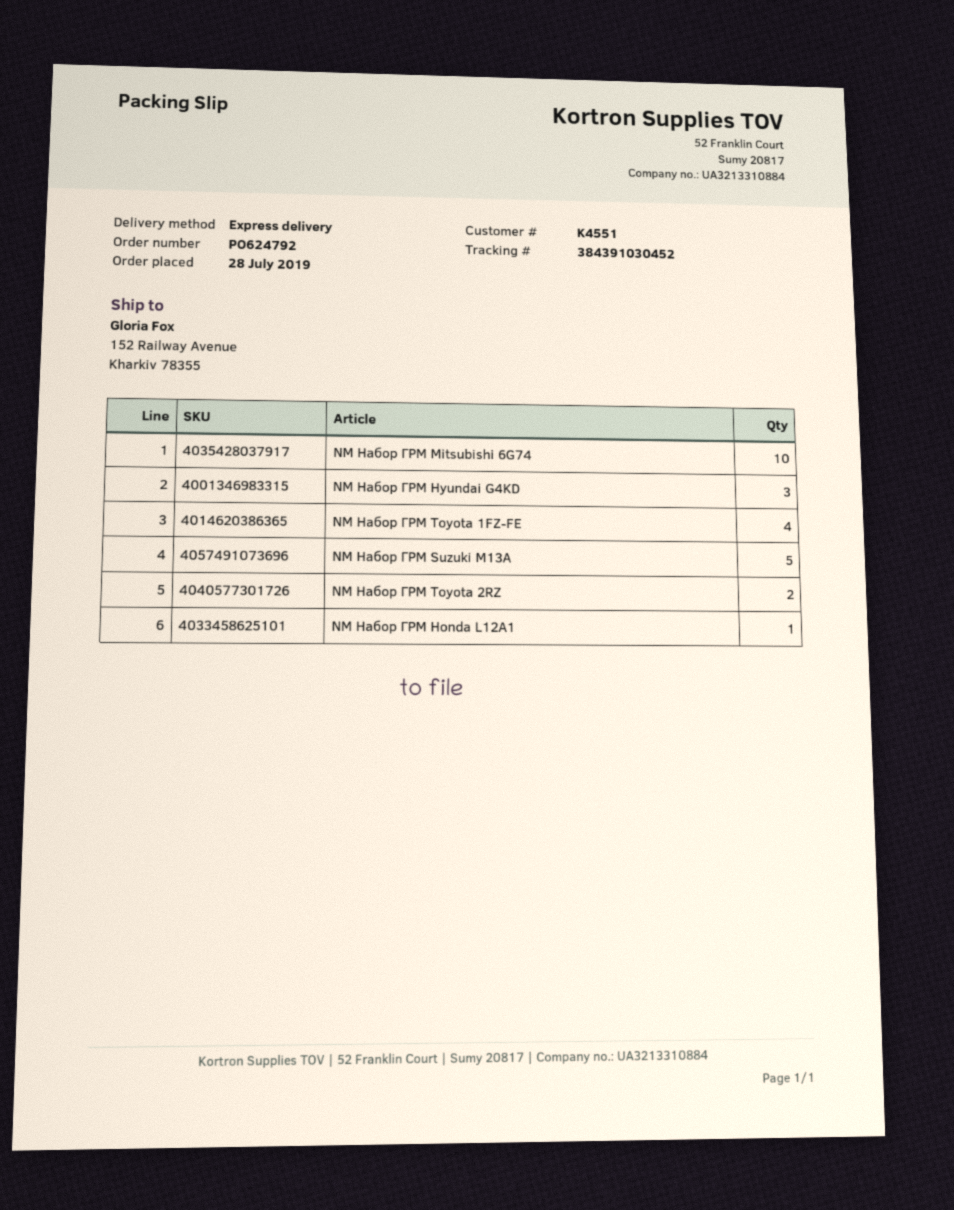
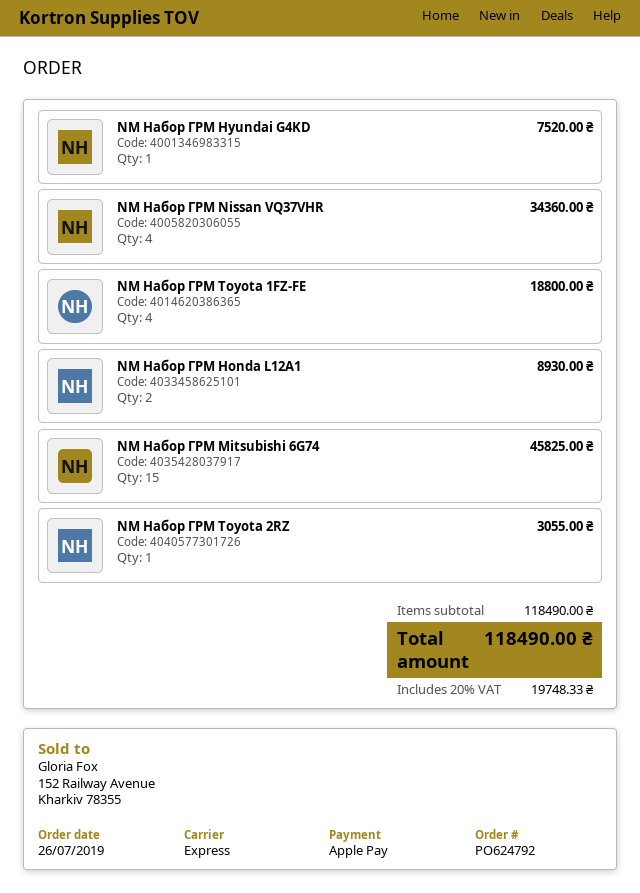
order date: 2019-07-28 -> 2019-07-26
NM Набор ГРМ Mitsubishi 6G74: 10 -> 15
NM Набор ГРМ Hyundai G4KD: 3 -> 1
NM Набор ГРМ Suzuki M13A: 5 -> none
NM Набор ГРМ Toyota 2RZ: 2 -> 1
NM Набор ГРМ Honda L12A1: 1 -> 2
NM Набор ГРМ Nissan VQ37VHR: none -> 4

